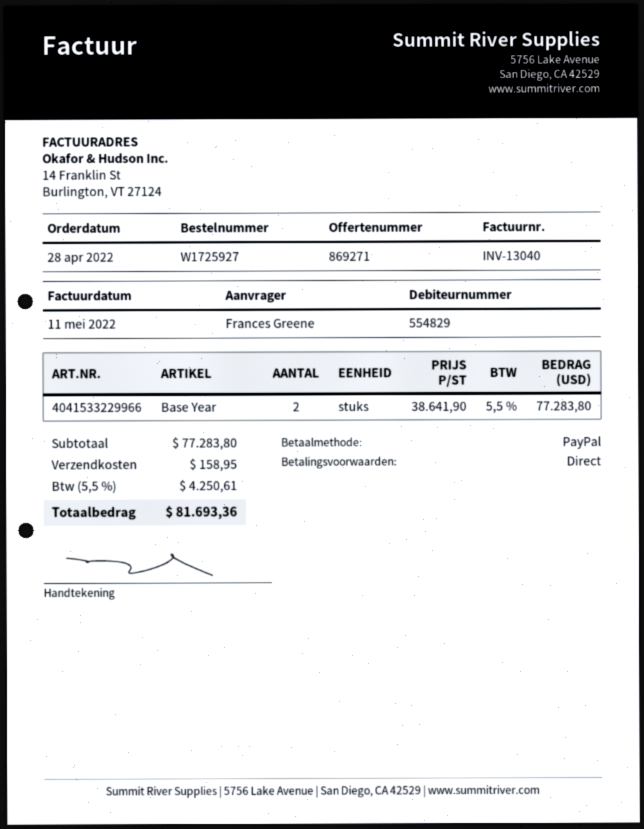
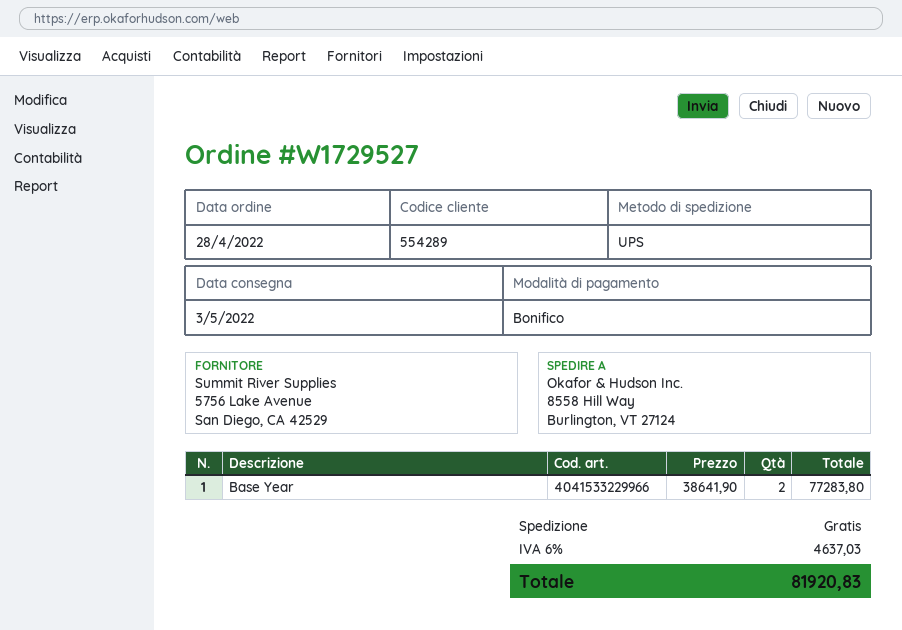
order number: W1725927 -> W1729527
customer number: 554829 -> 554289
payment method: PayPal -> bank transfer
shipping: 158.95 -> 0.00
tax: 5.5% = 4250.61 -> 6% = 4637.03
total: 81693.36 -> 81920.83

